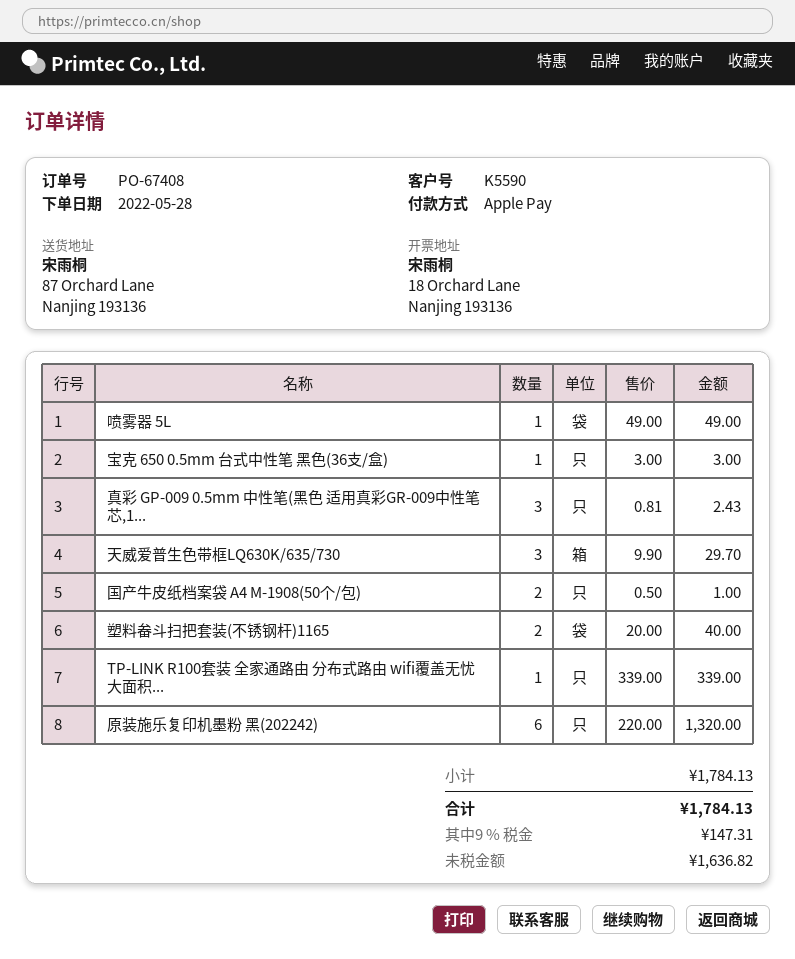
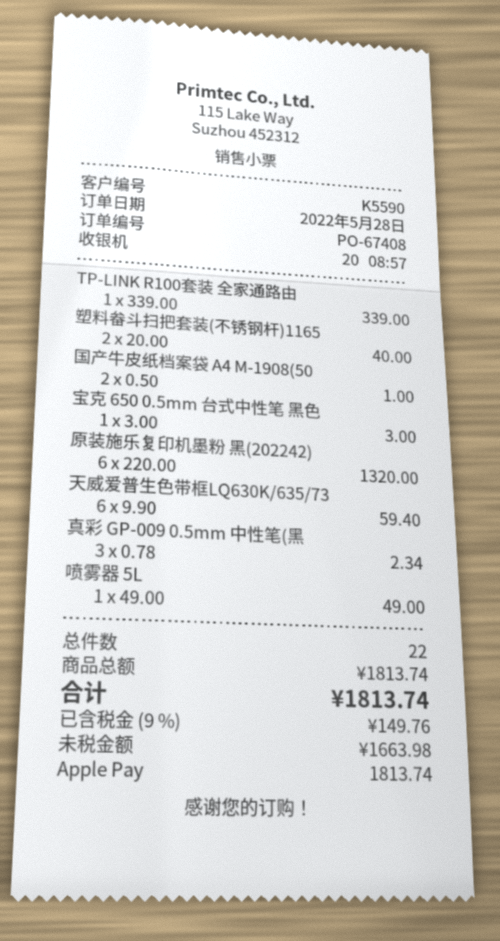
真彩 GP-009 0.5mm 中性笔(黑色 适用真彩GR-009中性笔芯,1...: 3 x 0.81 = 2.43 -> 3 x 0.78 = 2.34
天威爱普生色带框LQ630K/635/730: 3 x 9.90 = 29.70 -> 6 x 9.90 = 59.40
subtotal: 1784.13 -> 1813.74
net: 1636.82 -> 1663.98
tax: 9% = 147.31 -> 9% = 149.76
total: 1784.13 -> 1813.74

